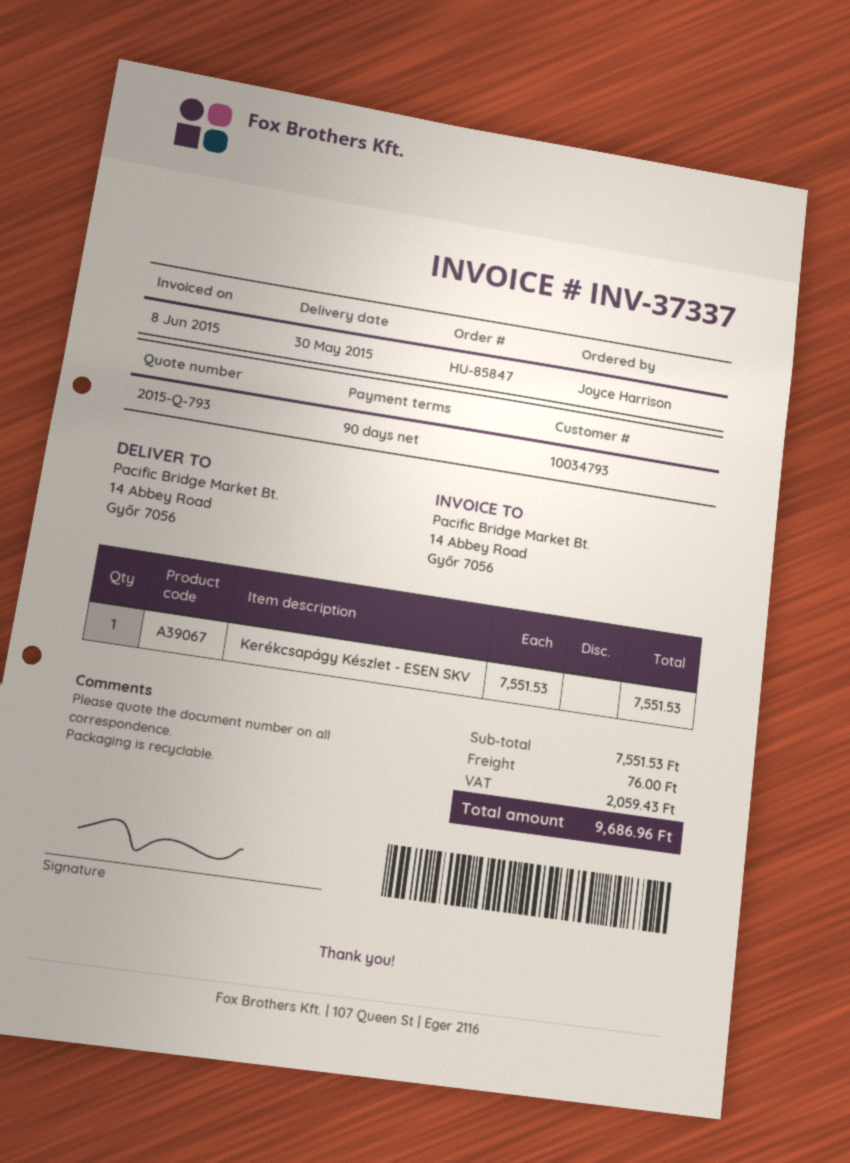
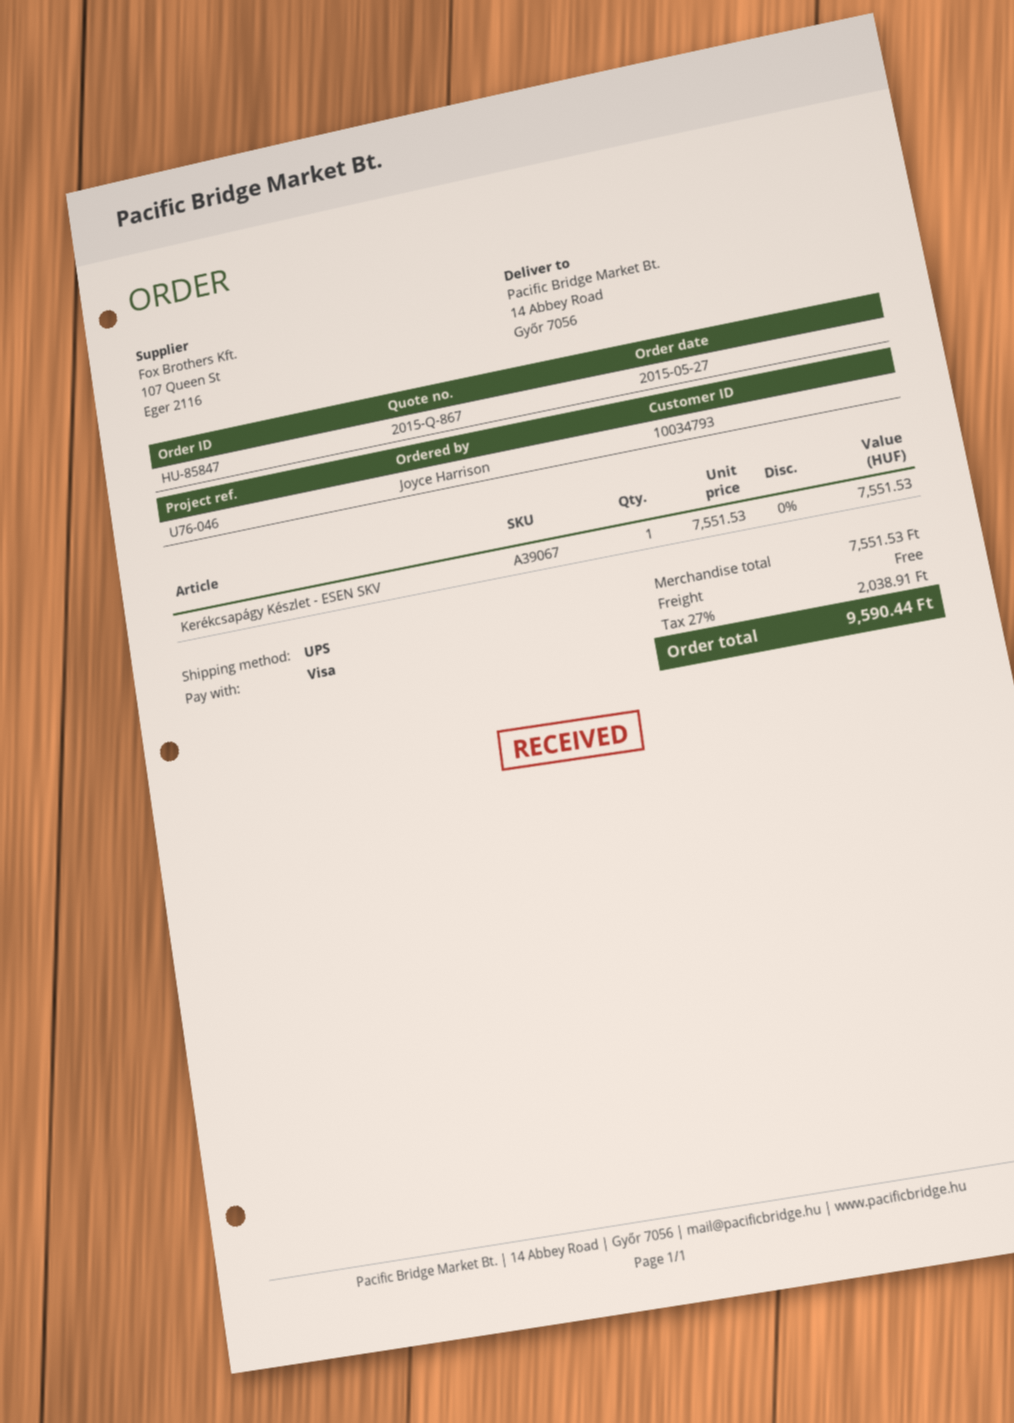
quote number: 2015-Q-793 -> 2015-Q-867
shipping: 76.00 -> 0.00
tax: 2059.43 -> 2038.91
total: 9686.96 -> 9590.44

